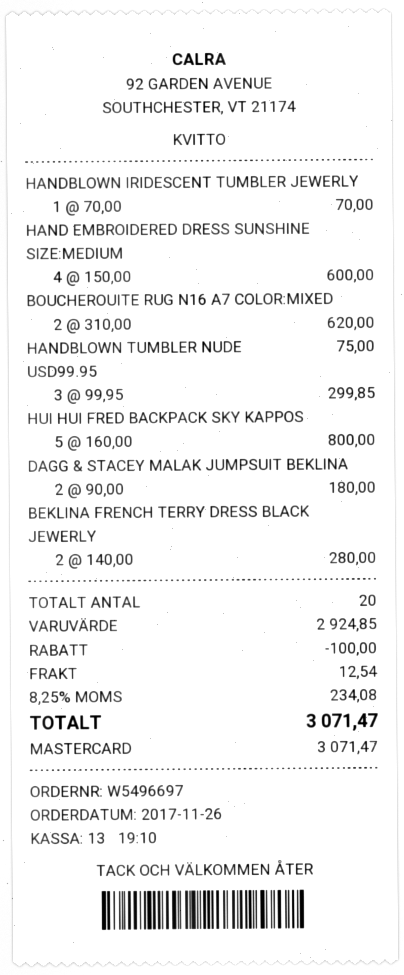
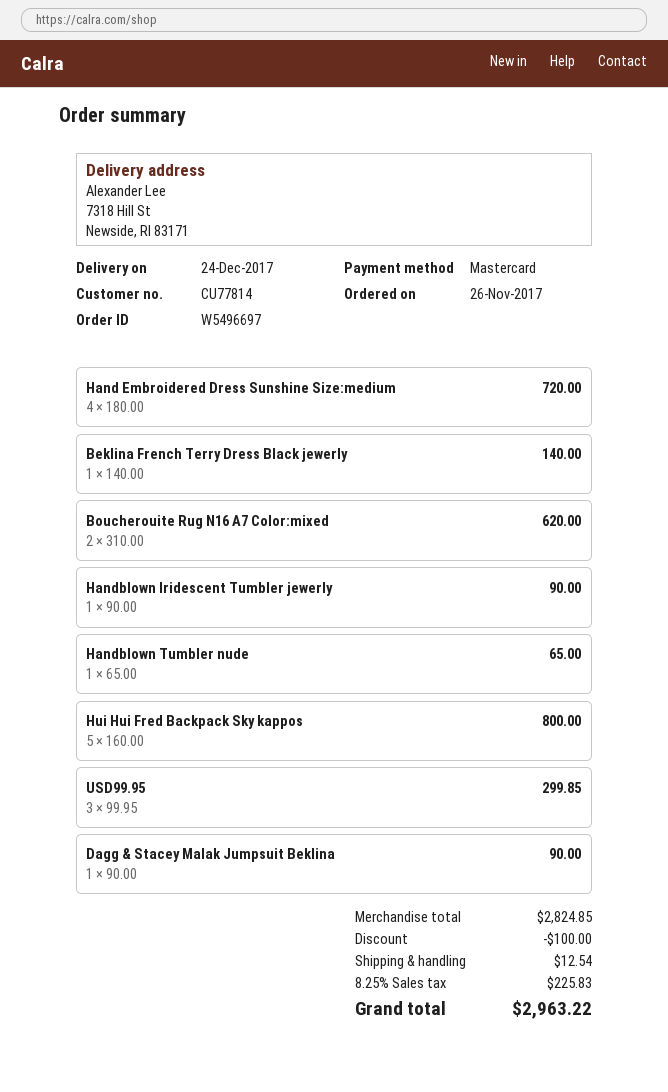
HANDBLOWN IRIDESCENT TUMBLER JEWERLY: 1 x 70.00 = 70.00 -> 1 x 90.00 = 90.00
HAND EMBROIDERED DRESS SUNSHINE SIZE:MEDIUM: 4 x 150.00 = 600.00 -> 4 x 180.00 = 720.00
HANDBLOWN TUMBLER NUDE: 1 x 75.00 = 75.00 -> 1 x 65.00 = 65.00
DAGG & STACEY MALAK JUMPSUIT BEKLINA: 2 x 90.00 = 180.00 -> 1 x 90.00 = 90.00
BEKLINA FRENCH TERRY DRESS BLACK JEWERLY: 2 x 140.00 = 280.00 -> 1 x 140.00 = 140.00
subtotal: 2924.85 -> 2824.85
tax: 8.25% = 234.08 -> 8.25% = 225.83
total: 3071.47 -> 2963.22

